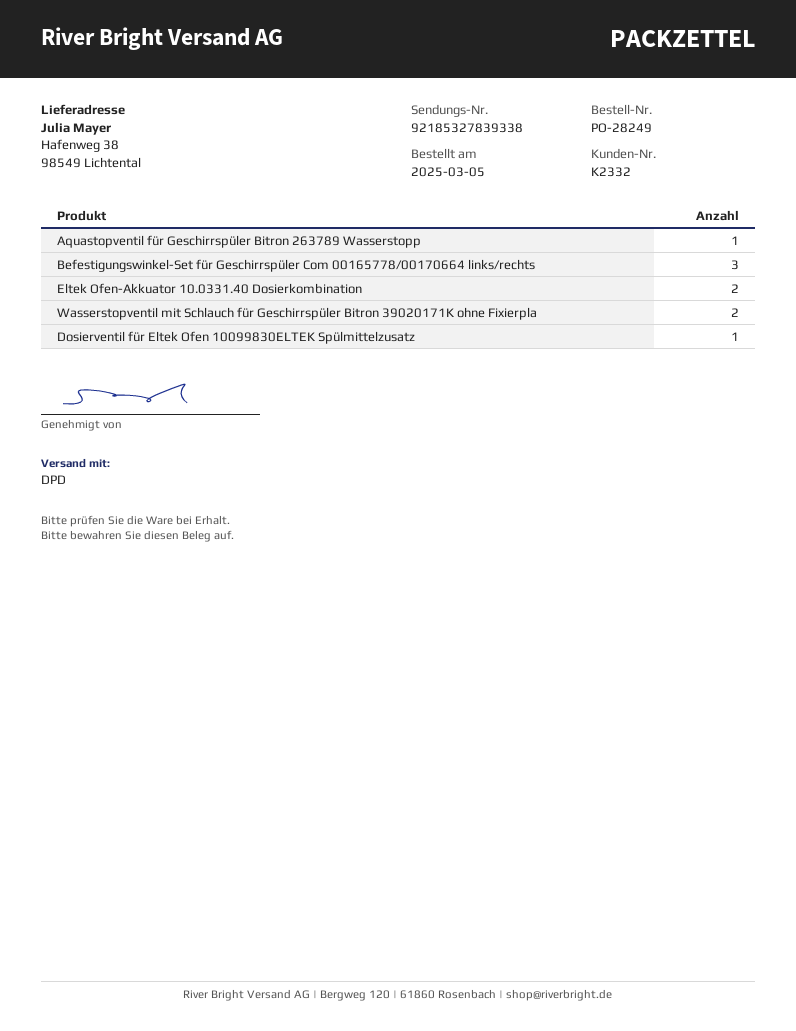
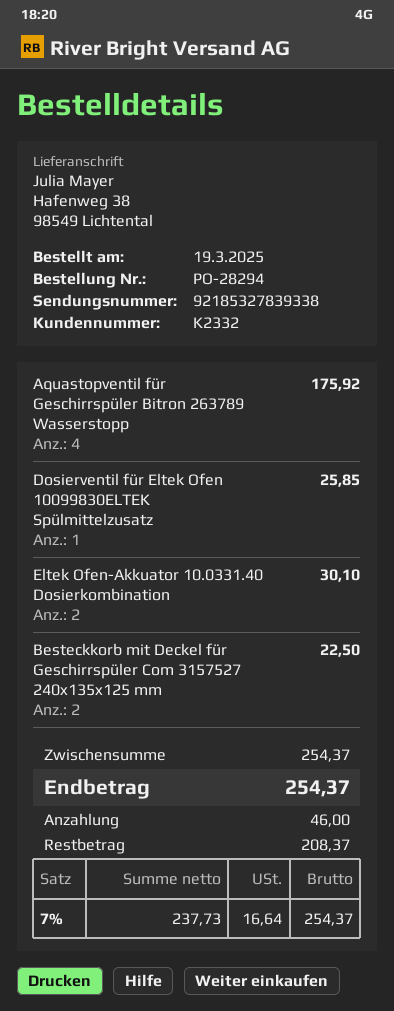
order number: PO-28249 -> PO-28294
order date: 2025-03-05 -> 2025-03-19
Aquastopventil für Geschirrspüler Bitron 263789 Wasserstopp: 1 -> 4
Befestigungswinkel-Set für Geschirrspüler Com 00165778/00170664 links/rechts: 3 -> none
Wasserstopventil mit Schlauch für Geschirrspüler Bitron 39020171K ohne Fixierpla: 2 -> none
Besteckkorb mit Deckel für Geschirrspüler Com 3157527 240x135x125 mm: none -> 2

